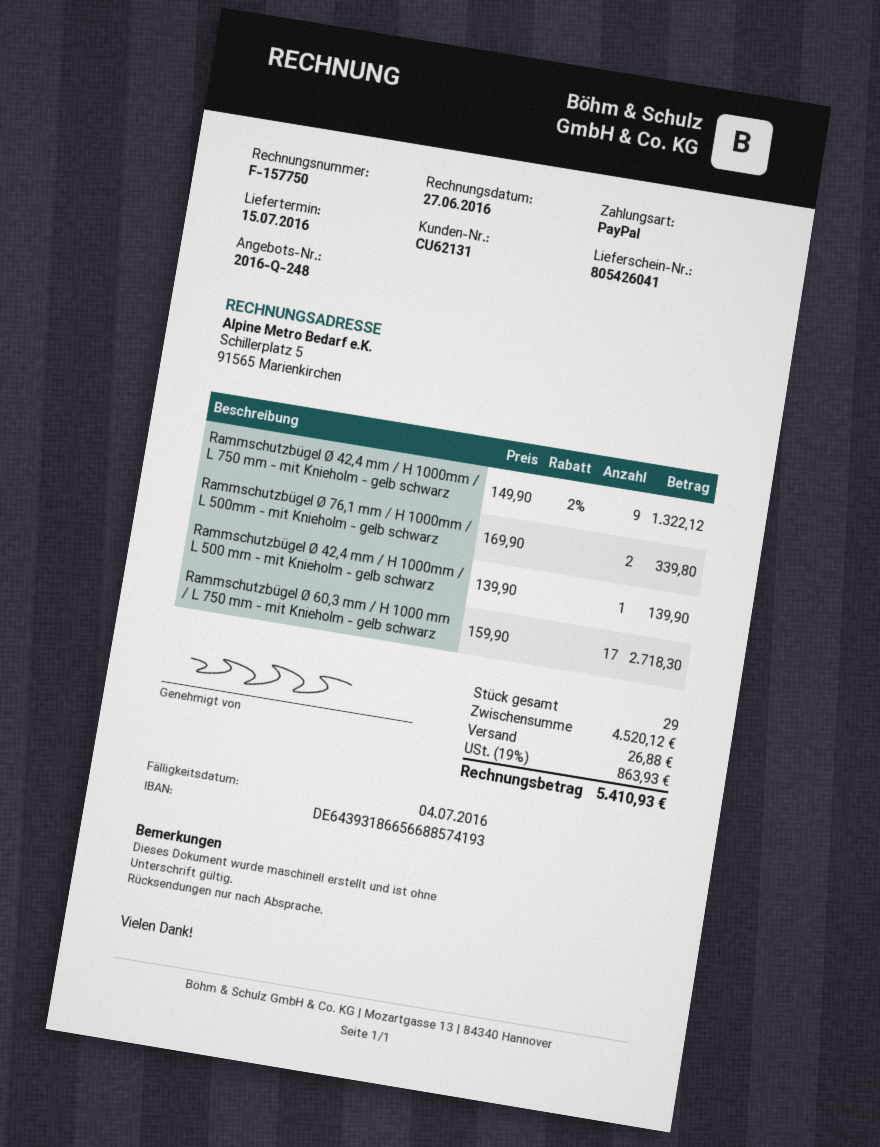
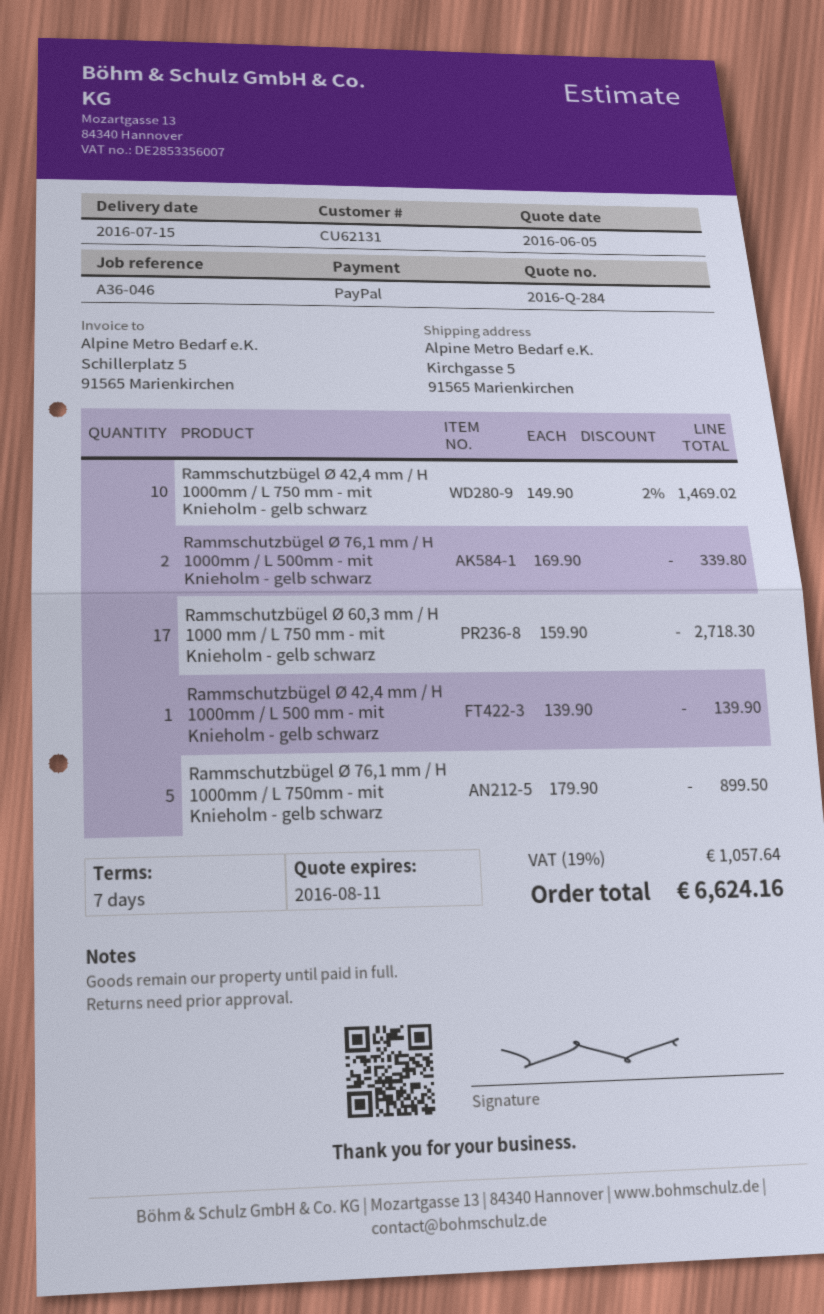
quote number: 2016-Q-248 -> 2016-Q-284
Rammschutzbügel Ø 42,4 mm / H 1000mm / L 750 mm - mit Knieholm - gelb schwarz: 9 x 149.90 - 2% = 1322.12 -> 10 x 149.90 - 2% = 1469.02
Rammschutzbügel Ø 76,1 mm / H 1000mm / L 750mm - mit Knieholm - gelb schwarz: none -> 5 x 179.90 = 899.50
shipping: 26.88 -> none
tax: 19% = 863.93 -> 19% = 1057.64
total: 5410.93 -> 6624.16

